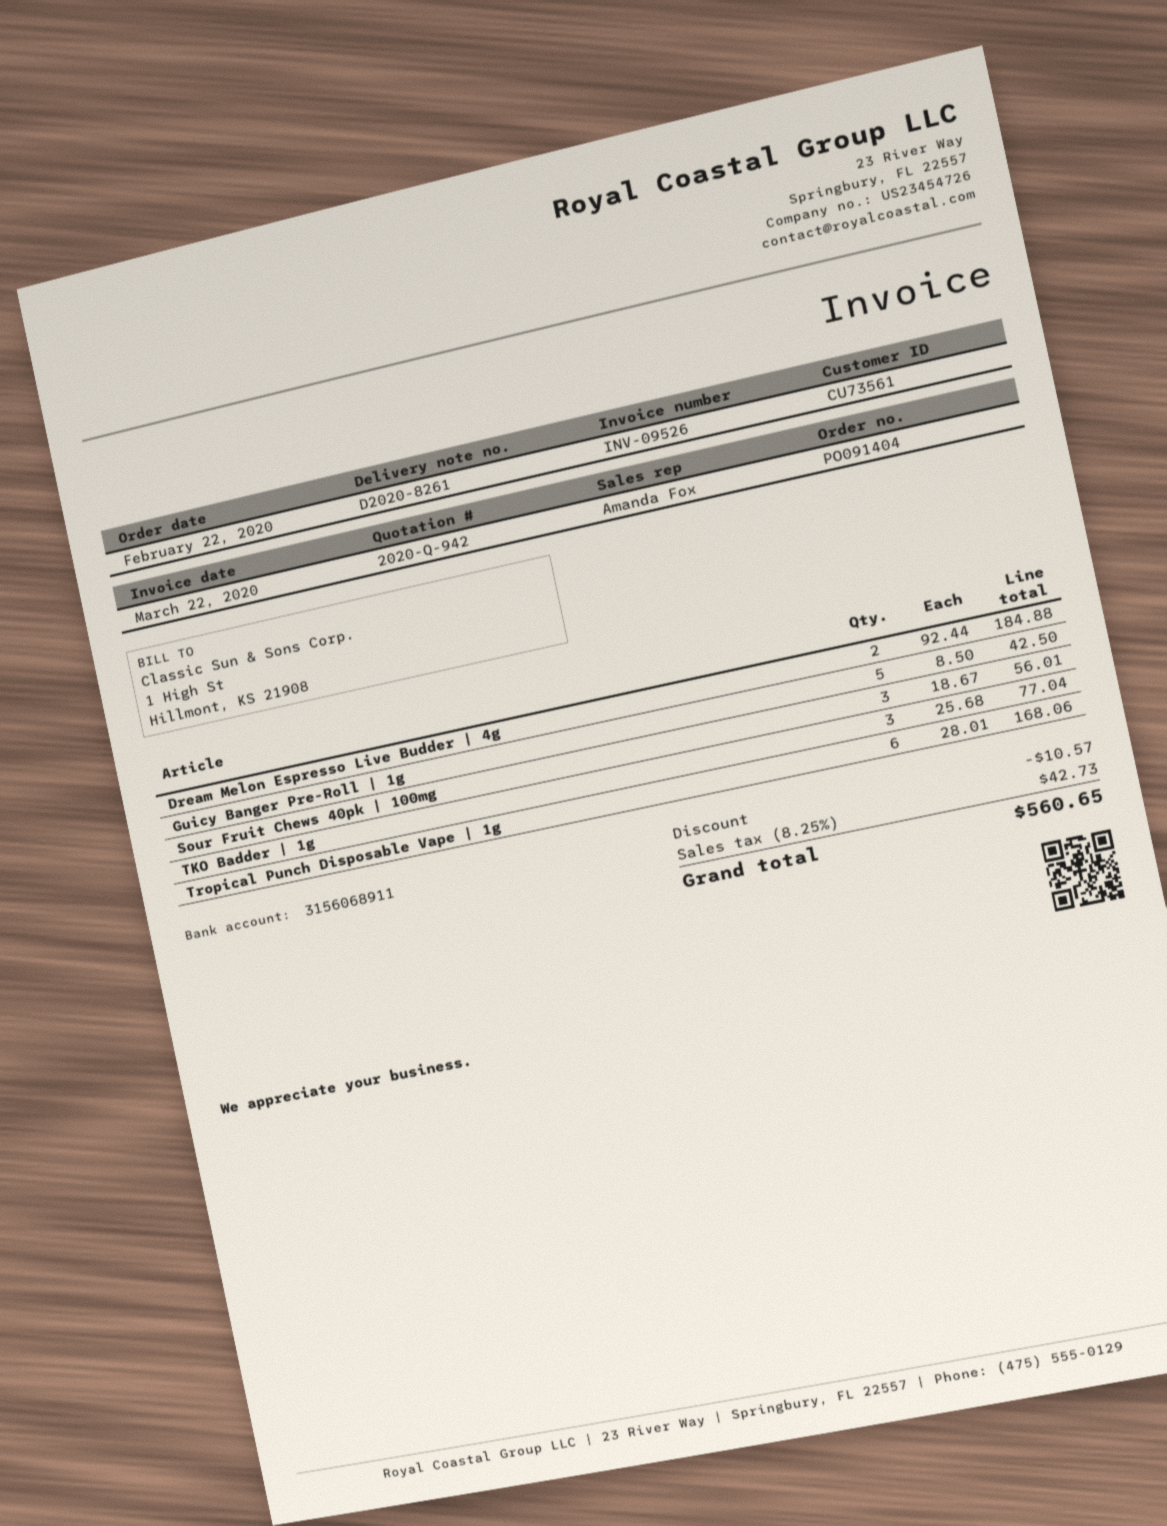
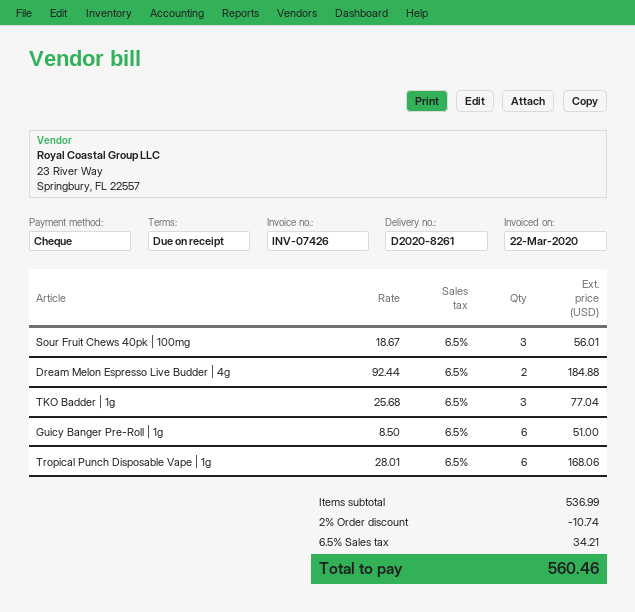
invoice number: INV-09526 -> INV-07426
Guicy Banger Pre-Roll | 1g: 5 x 8.50 = 42.50 -> 6 x 8.50 = 51.00
discount: 10.57 -> 10.74
tax: 8.25% = 42.73 -> 6.5% = 34.21
total: 560.65 -> 560.46

